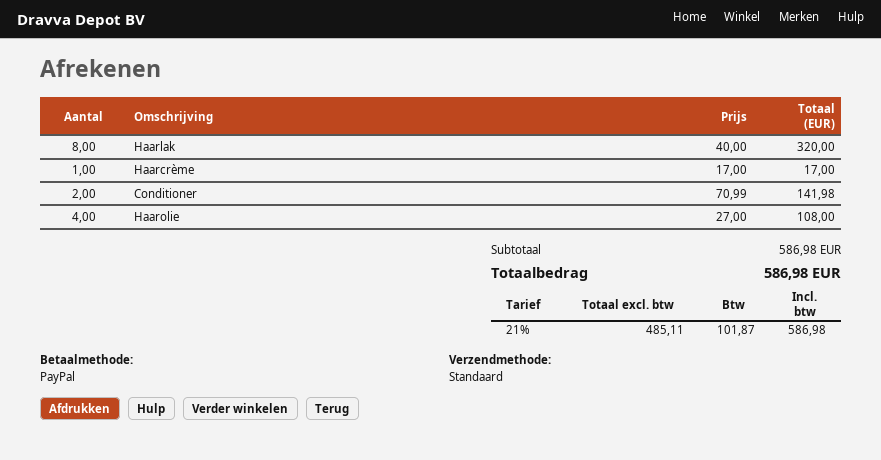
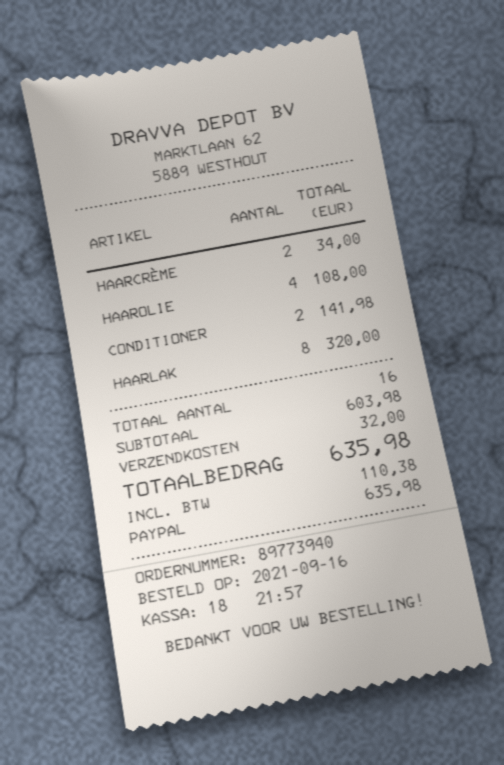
Haarcrème: 1 for 17.00 -> 2 for 34.00
subtotal: 586.98 -> 603.98
shipping: none -> 32.00
tax: 101.87 -> 110.38
total: 586.98 -> 635.98

